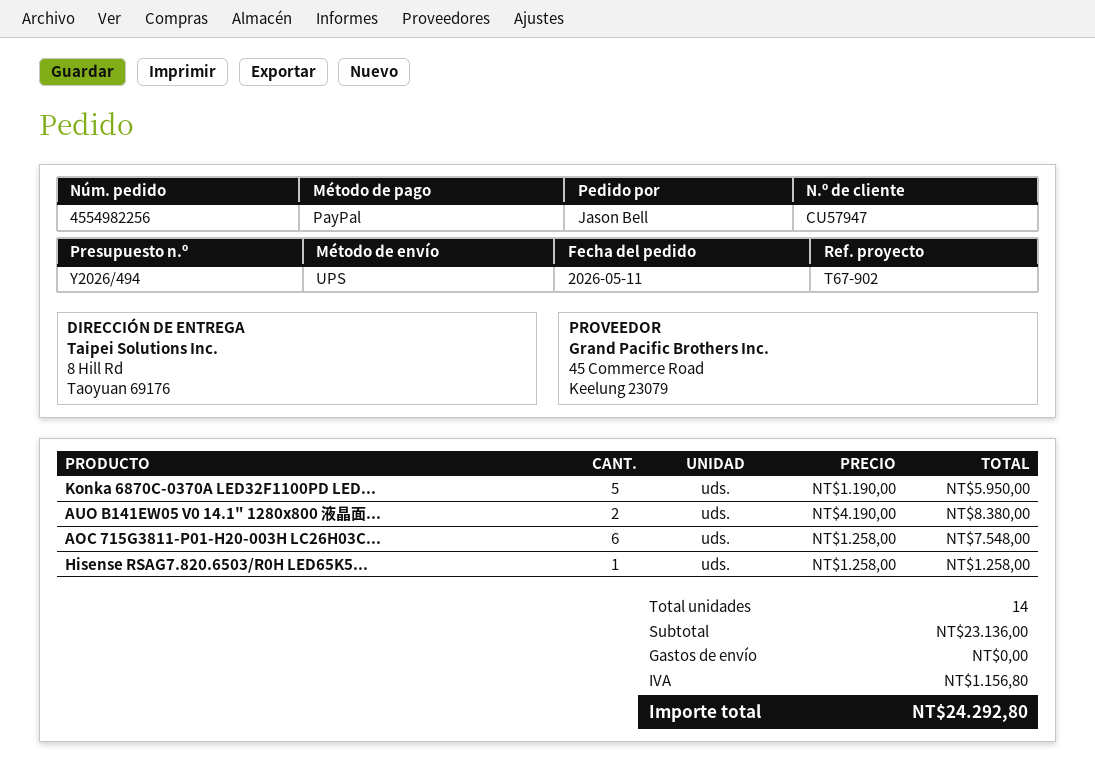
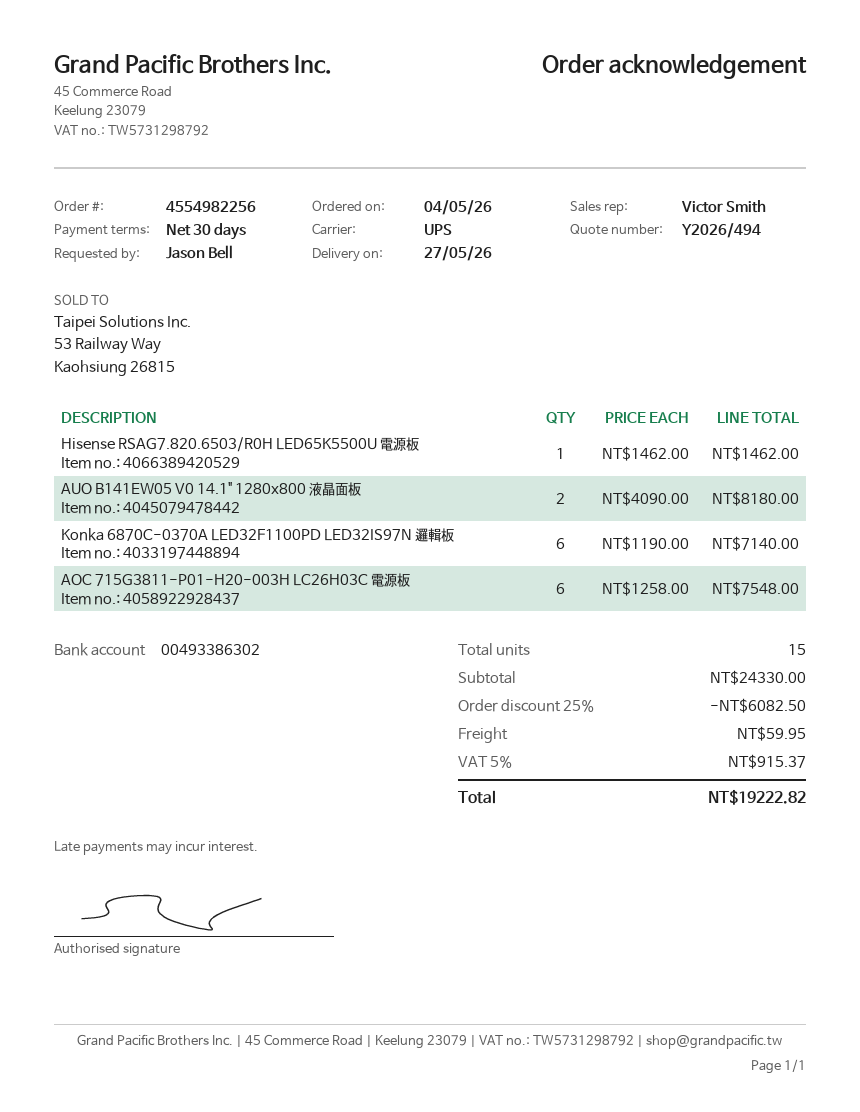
order date: 2026-05-11 -> 2026-05-04
Konka 6870C-0370A LED32F1100PD LED...: 5 x 1190.00 = 5950.00 -> 6 x 1190.00 = 7140.00
AUO B141EW05 V0 14.1" 1280x800 液晶面...: 2 x 4190.00 = 8380.00 -> 2 x 4090.00 = 8180.00
Hisense RSAG7.820.6503/R0H LED65K5...: 1 x 1258.00 = 1258.00 -> 1 x 1462.00 = 1462.00
total quantity: 14 -> 15
subtotal: 23136.00 -> 24330.00
discount: none -> 25% = 6082.50
shipping: 0.00 -> 59.95
tax: 1156.80 -> 915.37
total: 24292.80 -> 19222.82

